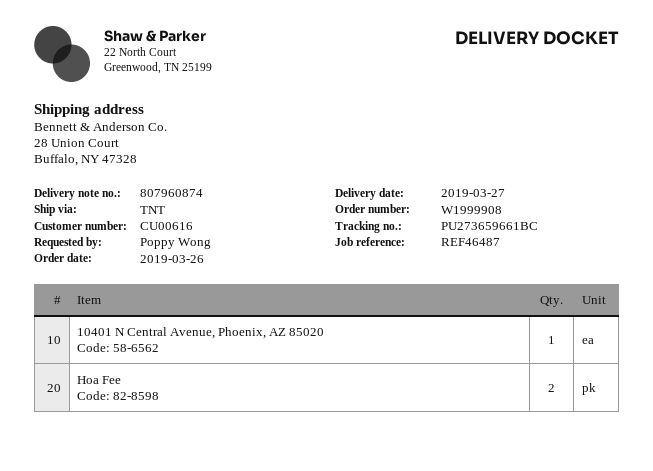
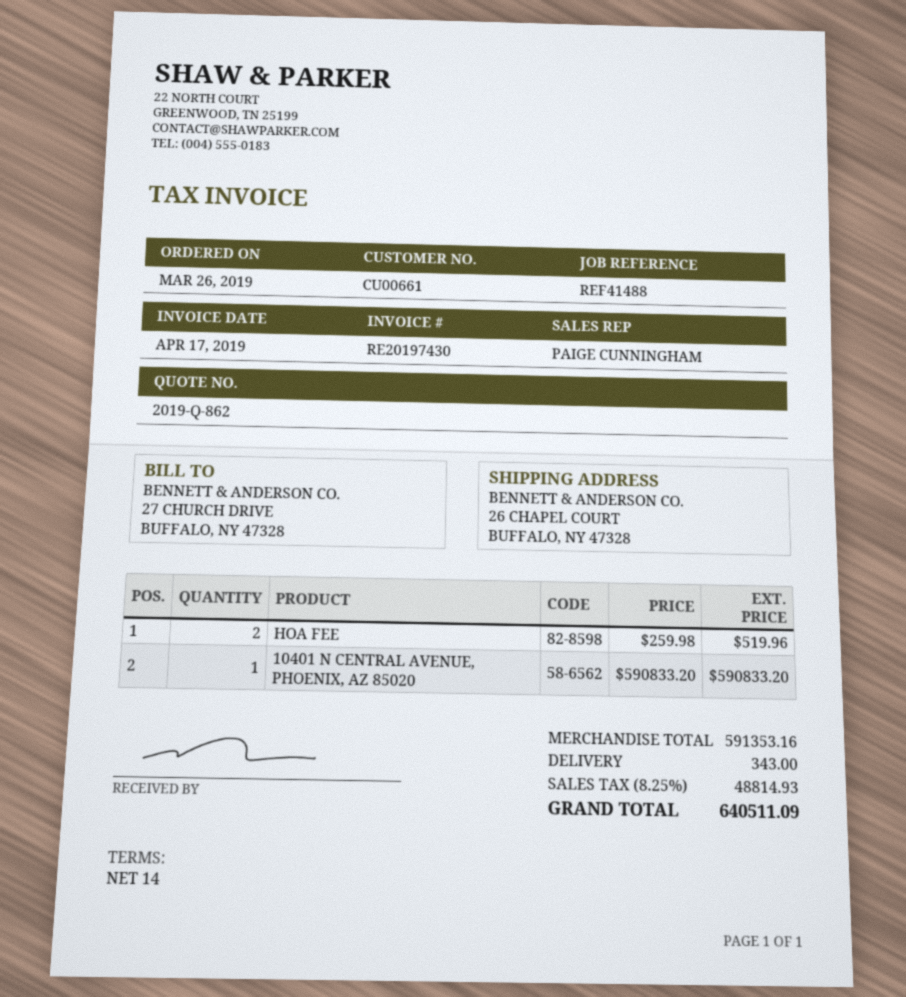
customer number: CU00616 -> CU00661
reference: REF46487 -> REF41488
ship to: 28 Union Court, Buffalo, NY 47328 -> 26 CHAPEL COURT, BUFFALO, NY 47328

